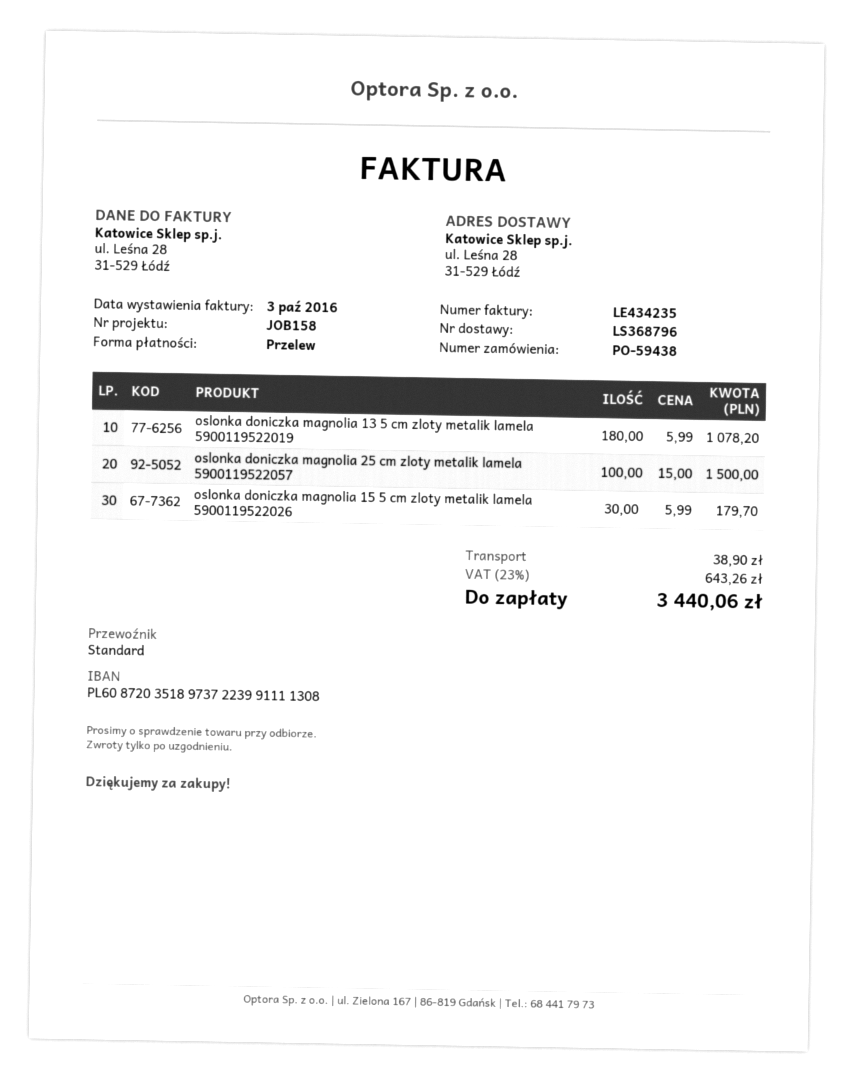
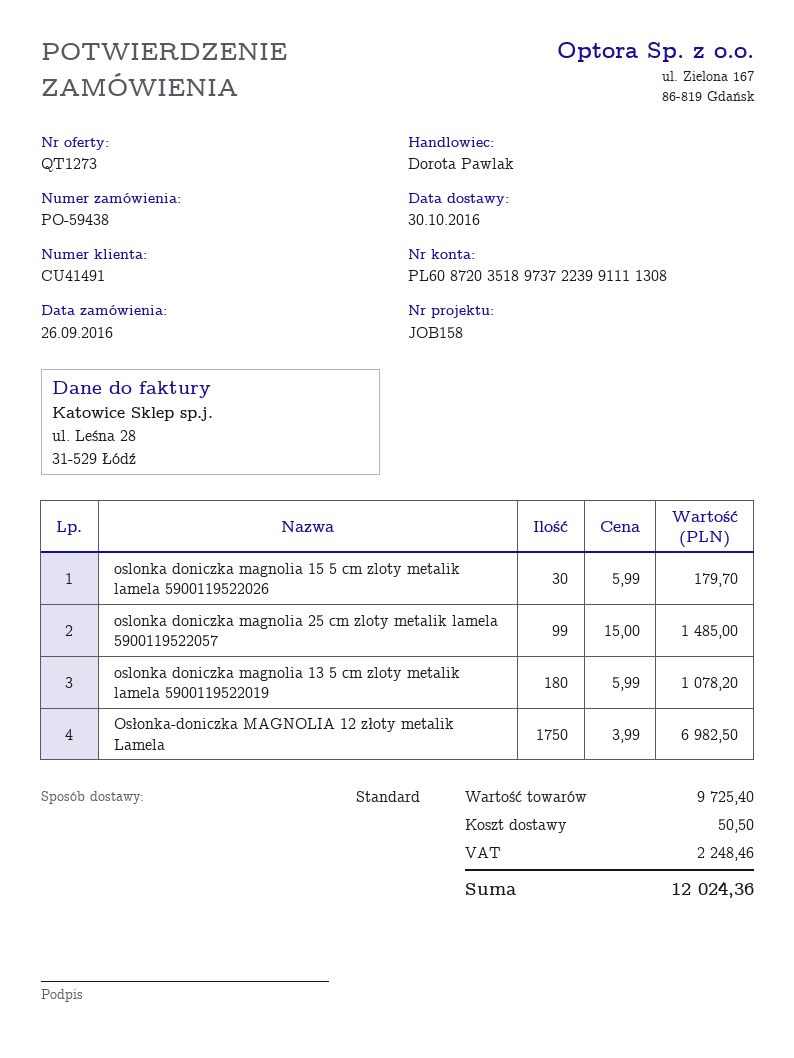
oslonka doniczka magnolia 25 cm zloty metalik lamela 5900119522057: 100 x 15.00 = 1500.00 -> 99 x 15.00 = 1485.00
Osłonka-doniczka MAGNOLIA 12 złoty metalik Lamela: none -> 1750 x 3.99 = 6982.50
shipping: 38.90 -> 50.50
tax: 643.26 -> 2248.46
total: 3440.06 -> 12024.36

